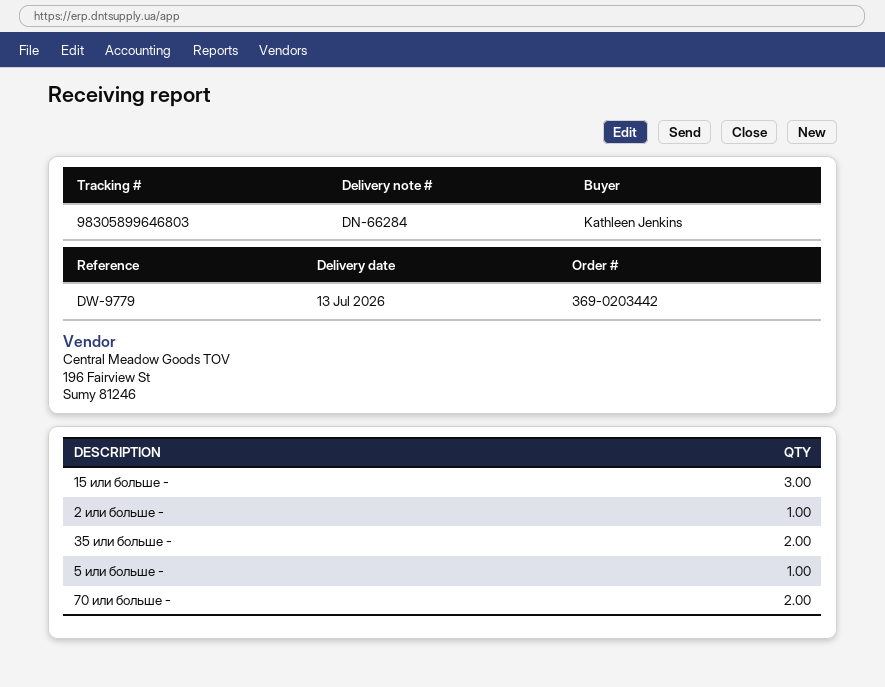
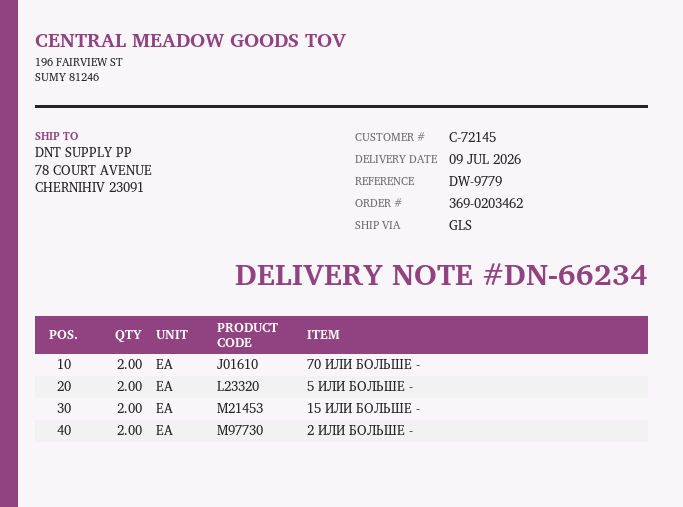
order number: 369-0203442 -> 369-0203462
delivery note number: DN-66284 -> DN-66234
delivery date: 2026-07-13 -> 2026-07-09
15 или больше -: 3 -> 2
2 или больше -: 1 -> 2
35 или больше -: 2 -> none
5 или больше -: 1 -> 2

